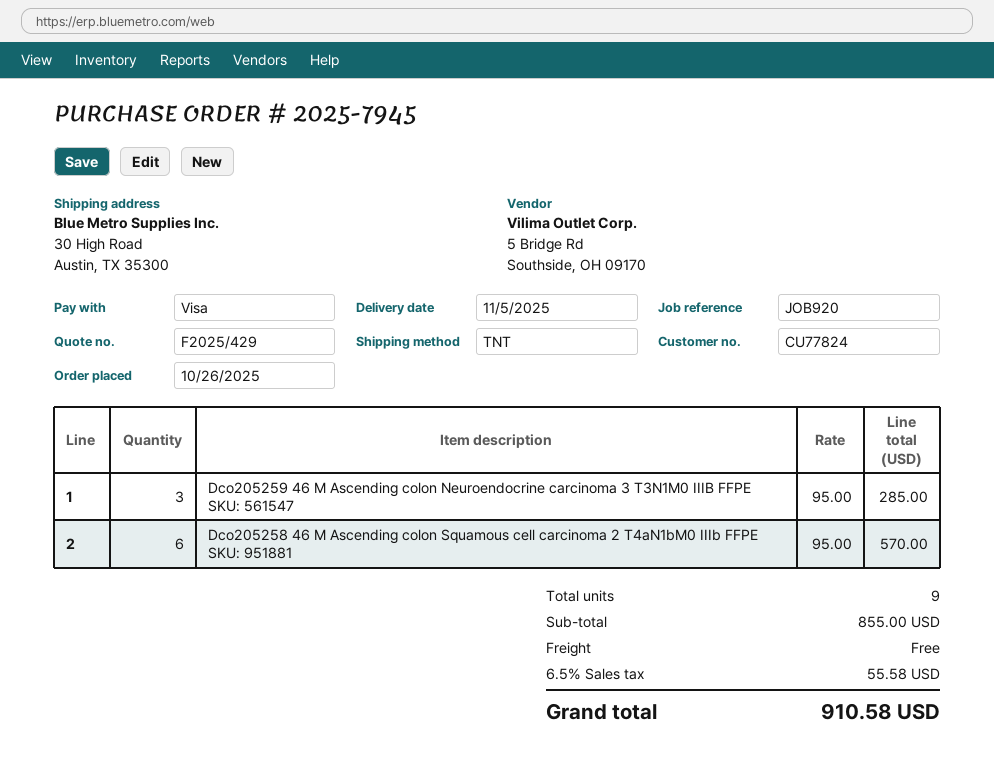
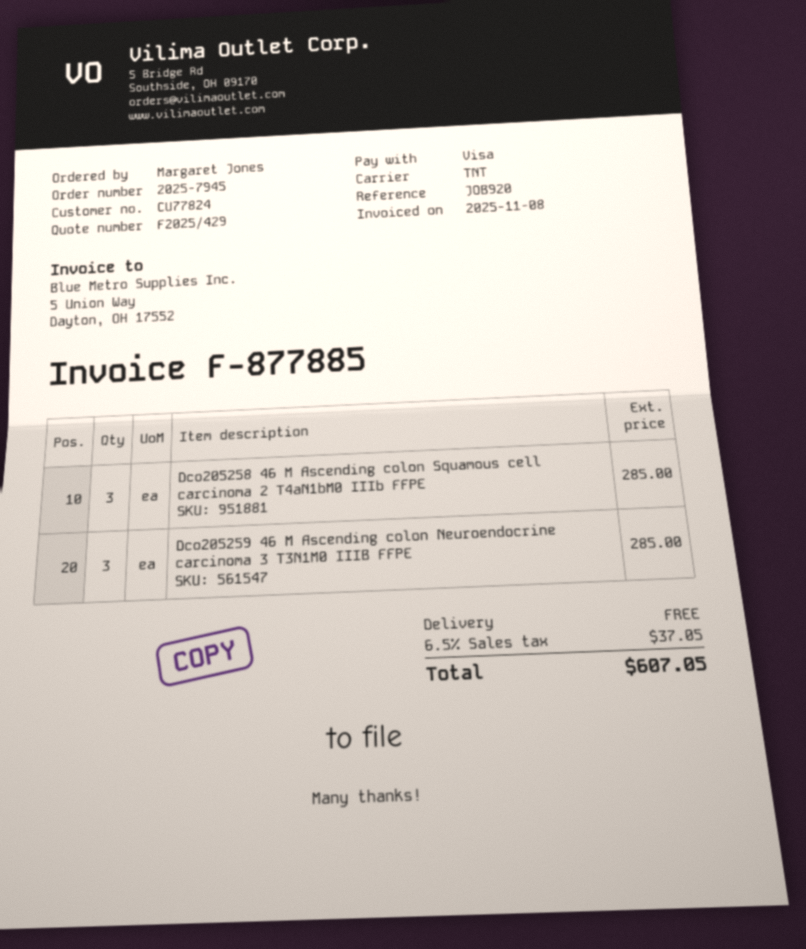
Dco205258 46 M Ascending colon Squamous cell carcinoma 2 T4aN1bM0 IIIb FFPE: 6 for 570.00 -> 3 for 285.00
tax: 6.5% = 55.58 -> 6.5% = 37.05
total: 910.58 -> 607.05

